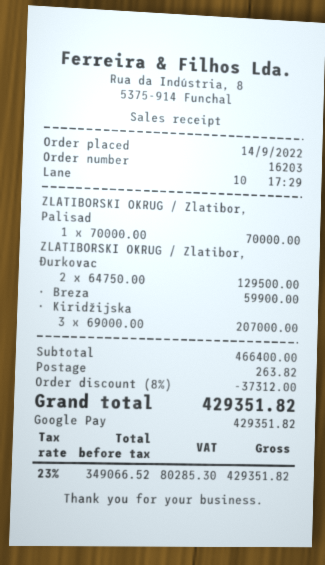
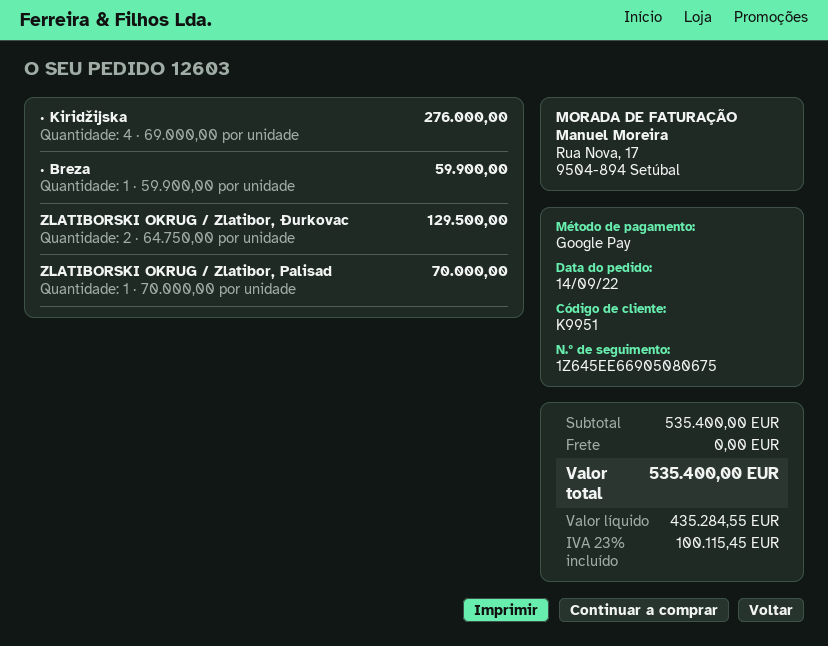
order number: 16203 -> 12603
· Kiridžijska: 3 x 69000.00 = 207000.00 -> 4 x 69000.00 = 276000.00
subtotal: 466400.00 -> 535400.00
discount: 8% = 37312.00 -> none
shipping: 263.82 -> 0.00
net: 349066.52 -> 435284.55
tax: 23% = 80285.30 -> 23% = 100115.45
total: 429351.82 -> 535400.00

